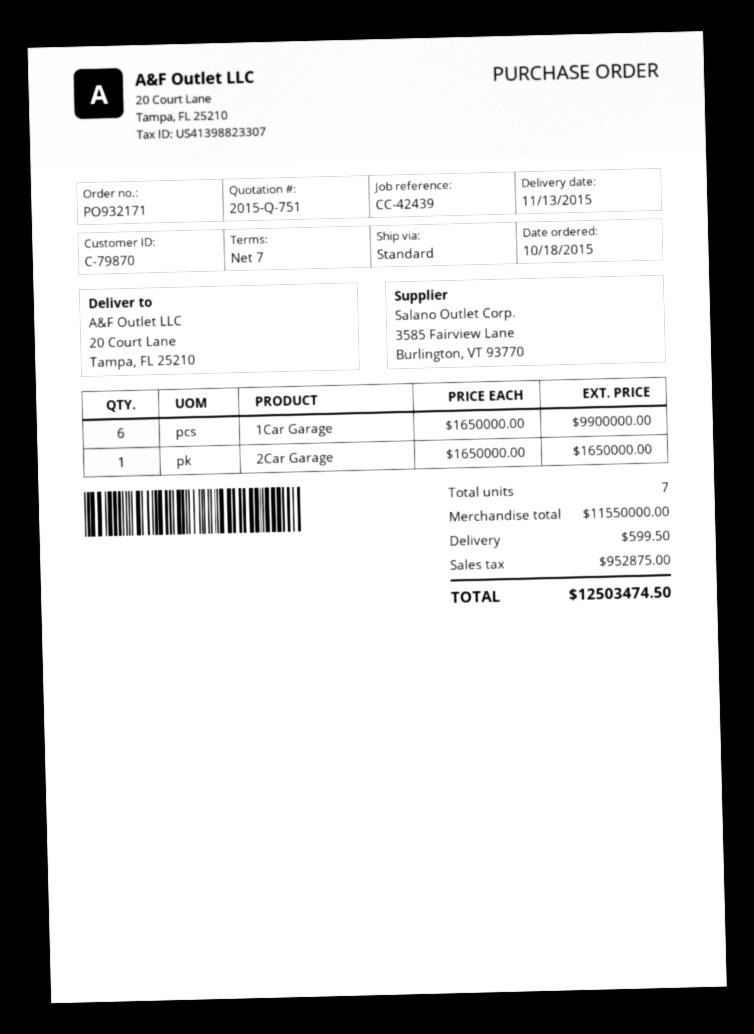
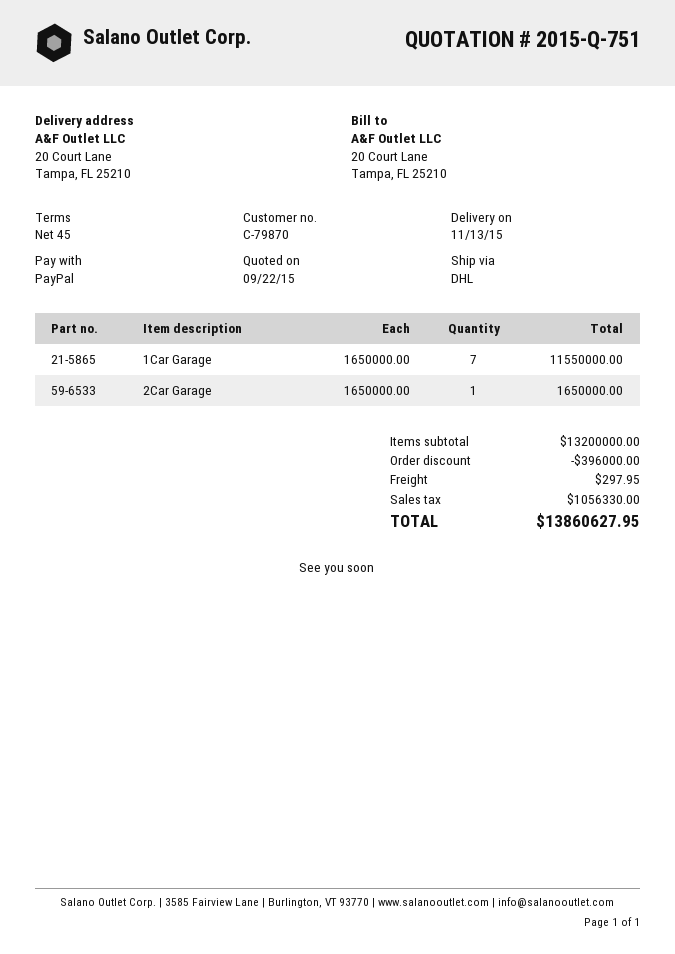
payment terms: 7 days -> 45 days
shipping method: standard -> DHL
1Car Garage: 6 x 1650000.00 = 9900000.00 -> 7 x 1650000.00 = 11550000.00
subtotal: 11550000.00 -> 13200000.00
discount: none -> 396000.00
shipping: 599.50 -> 297.95
tax: 952875.00 -> 1056330.00
total: 12503474.50 -> 13860627.95

